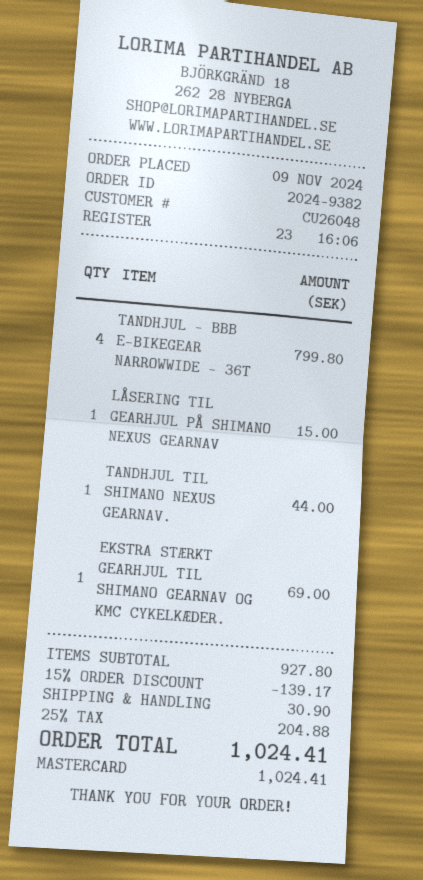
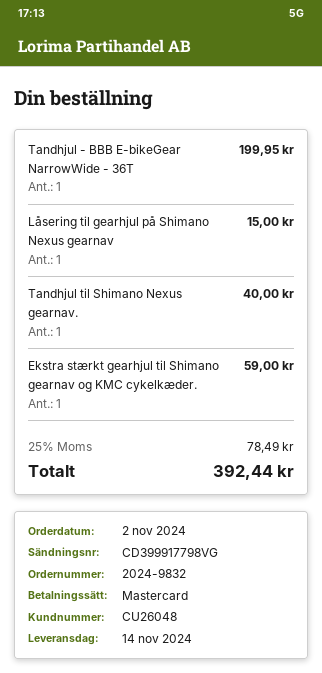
order number: 2024-9382 -> 2024-9832
order date: 2024-11-09 -> 2024-11-02
TANDHJUL - BBB E-BIKEGEAR NARROWWIDE - 36T: 4 for 799.80 -> 1 for 199.95
TANDHJUL TIL SHIMANO NEXUS GEARNAV.: 1 for 44.00 -> 1 for 40.00
EKSTRA STÆRKT GEARHJUL TIL SHIMANO GEARNAV OG KMC CYKELKÆDER.: 1 for 69.00 -> 1 for 59.00
discount: 15% = 139.17 -> none
shipping: 30.90 -> none
tax: 25% = 204.88 -> 25% = 78.49
total: 1024.41 -> 392.44

